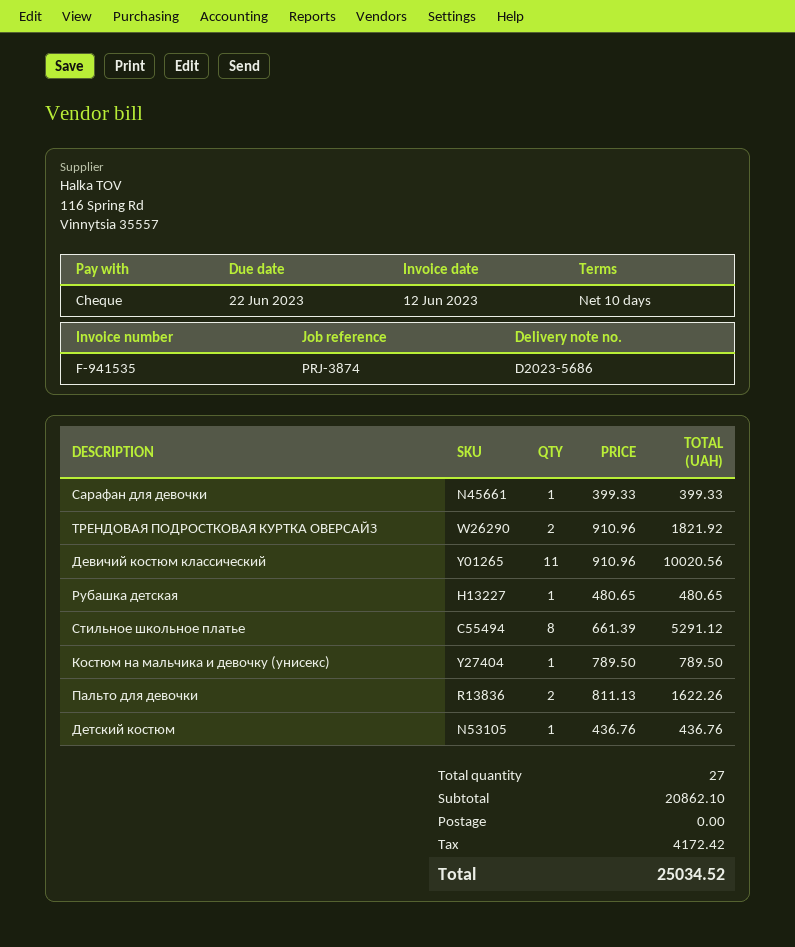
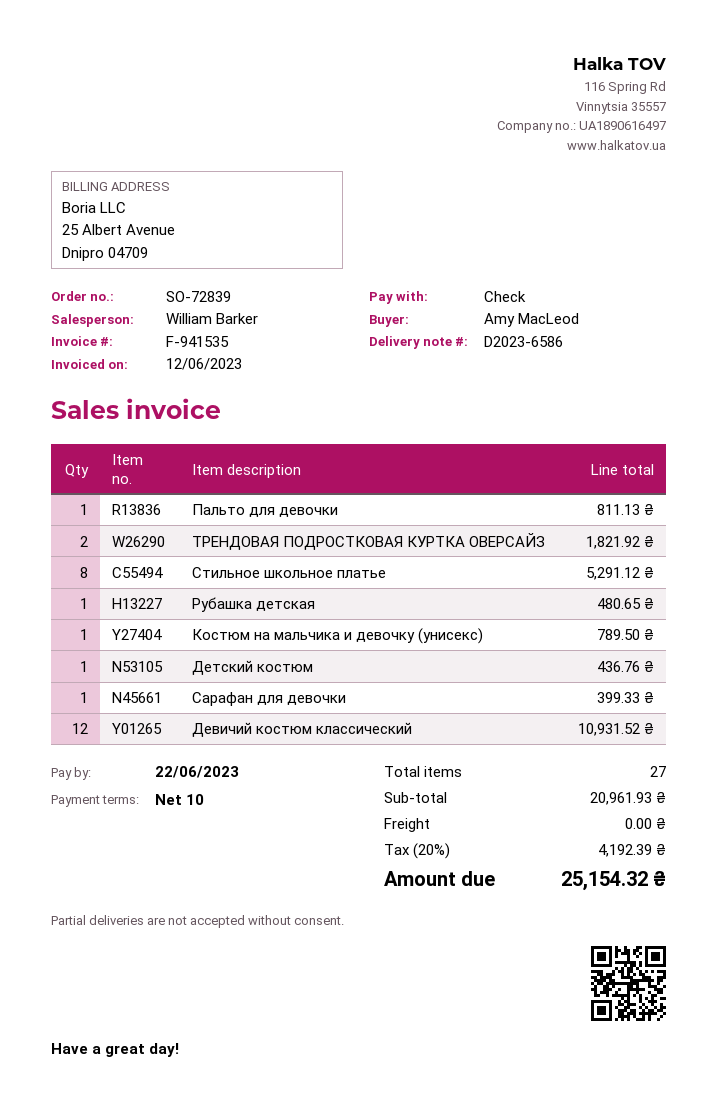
delivery note number: D2023-5686 -> D2023-6586
Девичий костюм классический: 11 for 10020.56 -> 12 for 10931.52
Пальто для девочки: 2 for 1622.26 -> 1 for 811.13
subtotal: 20862.10 -> 20961.93
tax: 4172.42 -> 4192.39
total: 25034.52 -> 25154.32

